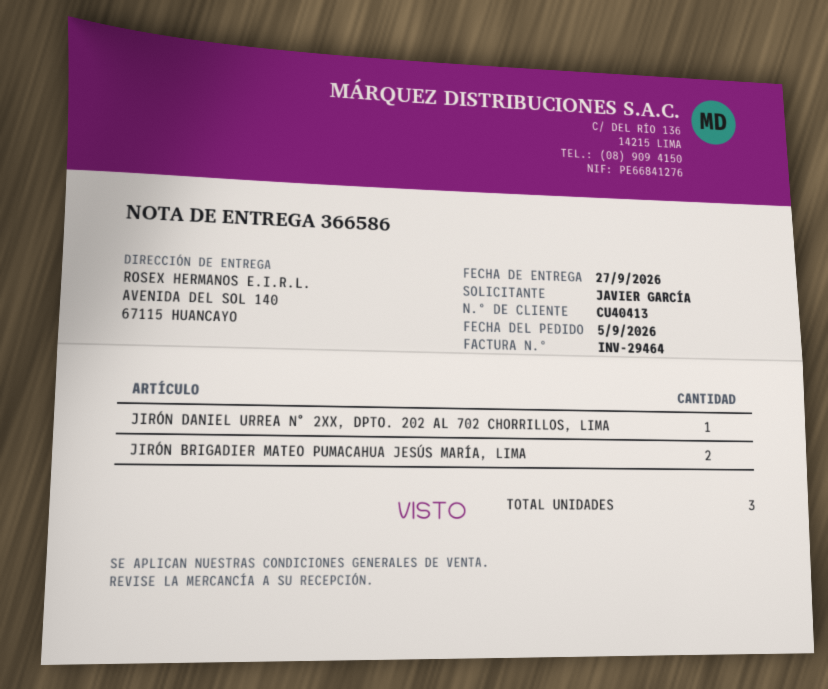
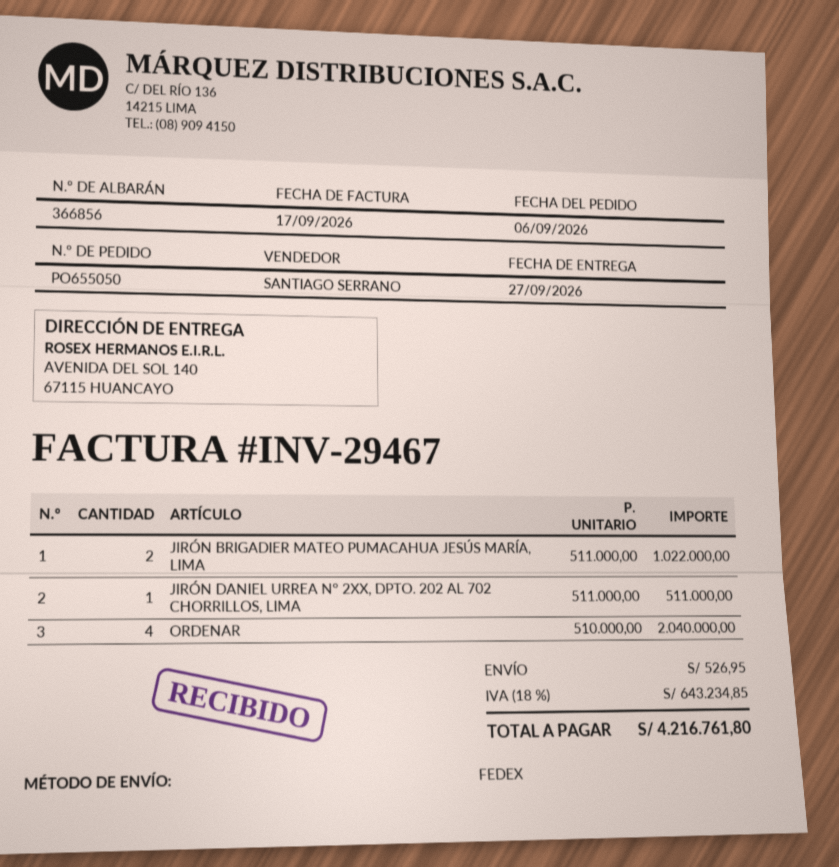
order date: 2026-09-05 -> 2026-09-06
delivery note number: 366586 -> 366856
invoice number: INV-29464 -> INV-29467
ORDENAR: none -> 4

